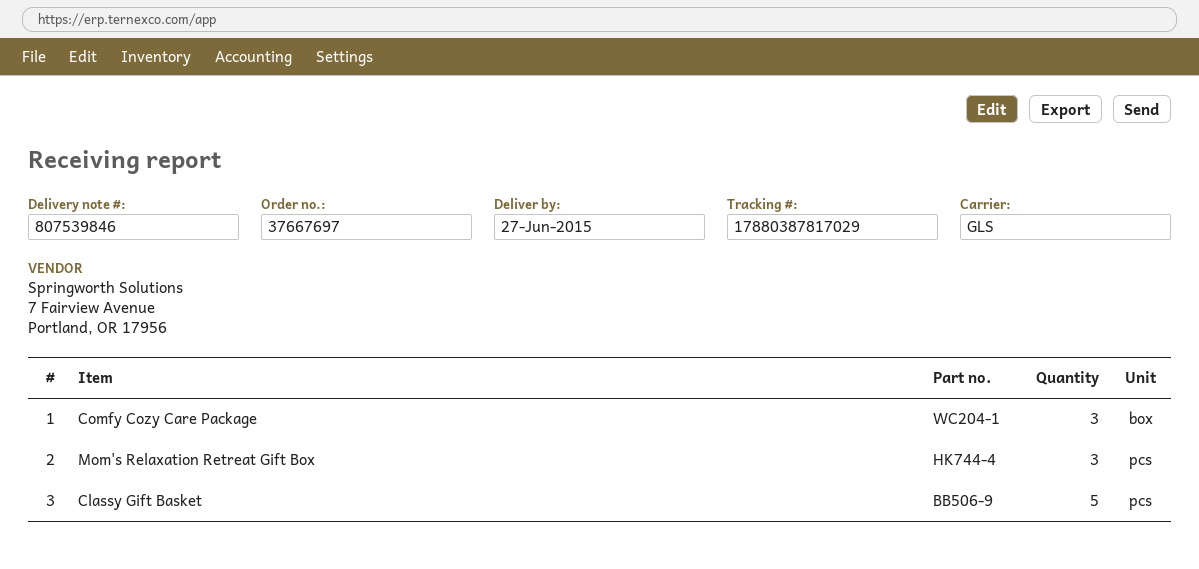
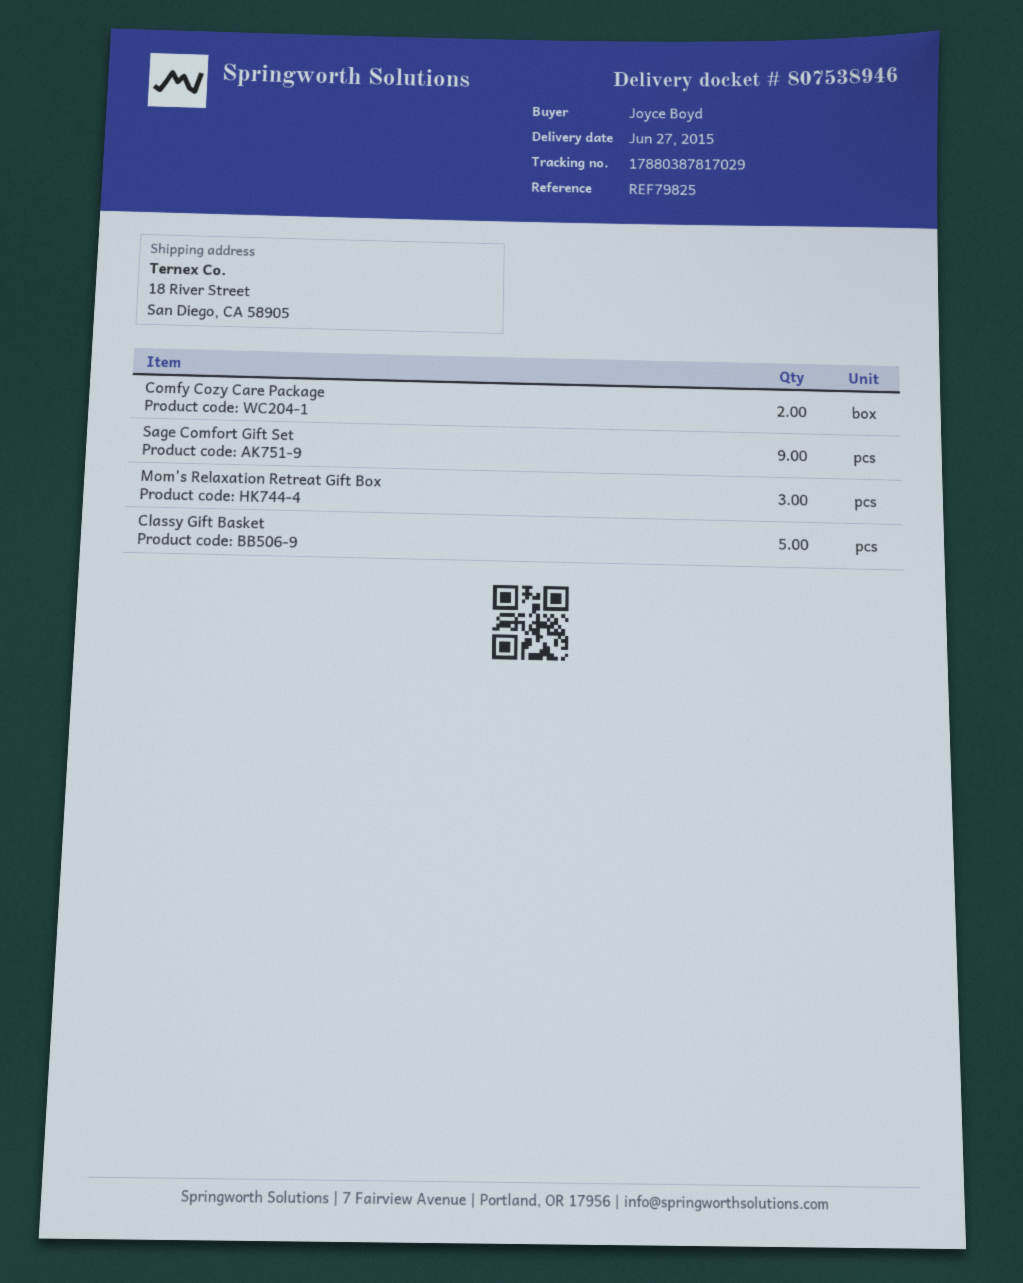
delivery note number: 807539846 -> 807538946
Comfy Cozy Care Package: 3 -> 2
Sage Comfort Gift Set: none -> 9

